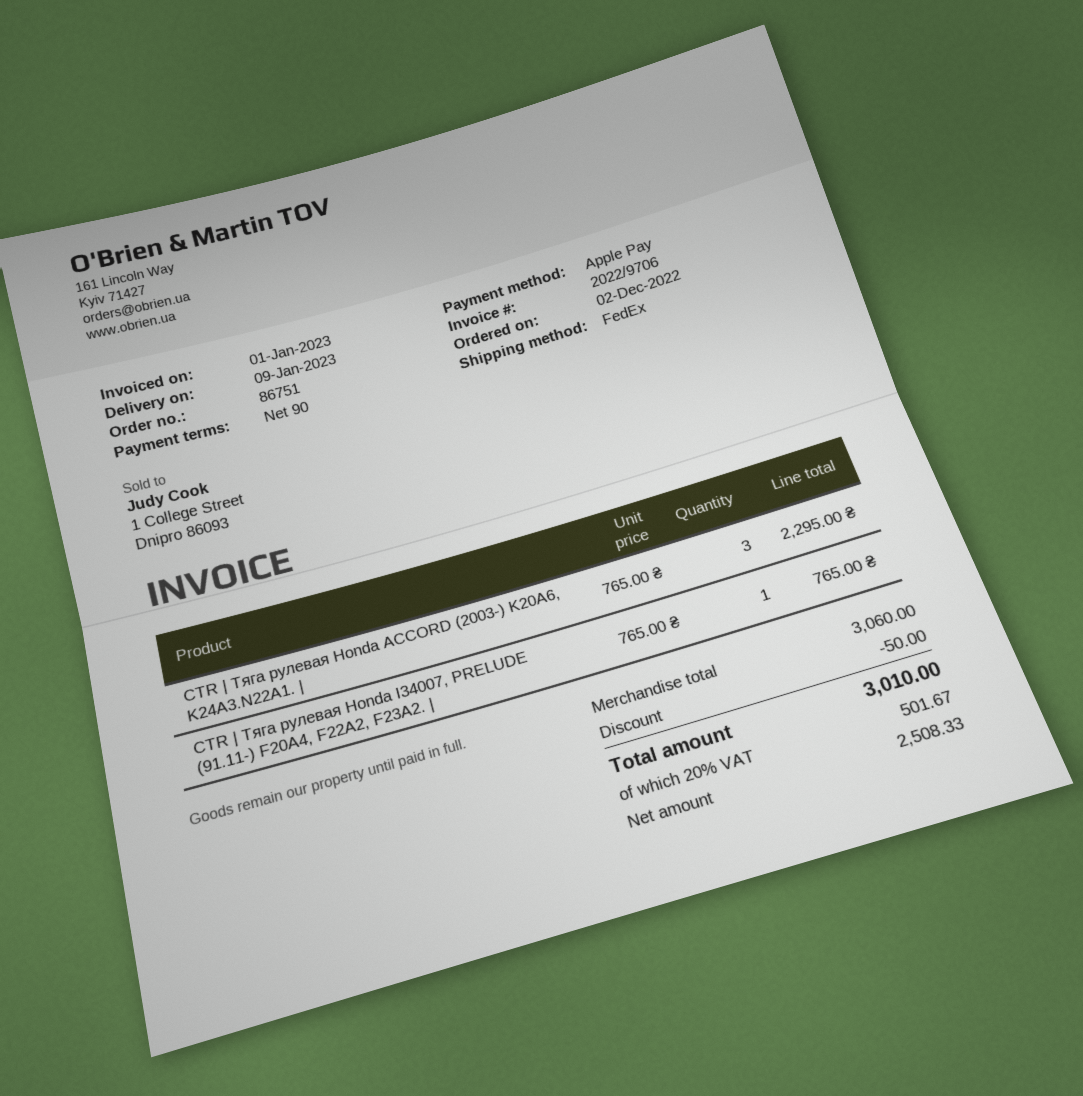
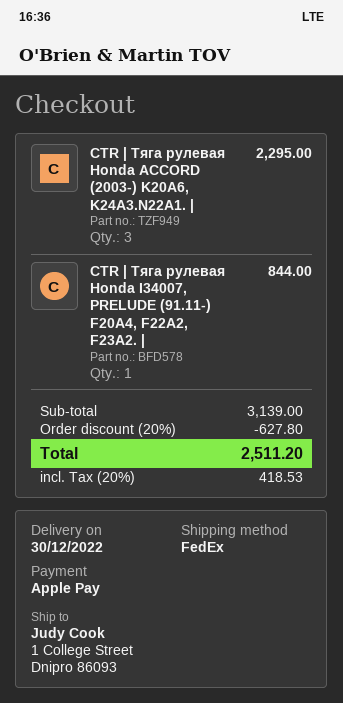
delivery date: 2023-01-09 -> 2022-12-30
CTR | Тяга рулевая Honda I34007, PRELUDE (91.11-) F20A4, F22A2, F23A2. |: 1 for 765.00 -> 1 for 844.00
subtotal: 3060.00 -> 3139.00
discount: 50.00 -> 627.80
tax: 20% = 501.67 -> 20% = 418.53
total: 3010.00 -> 2511.20

